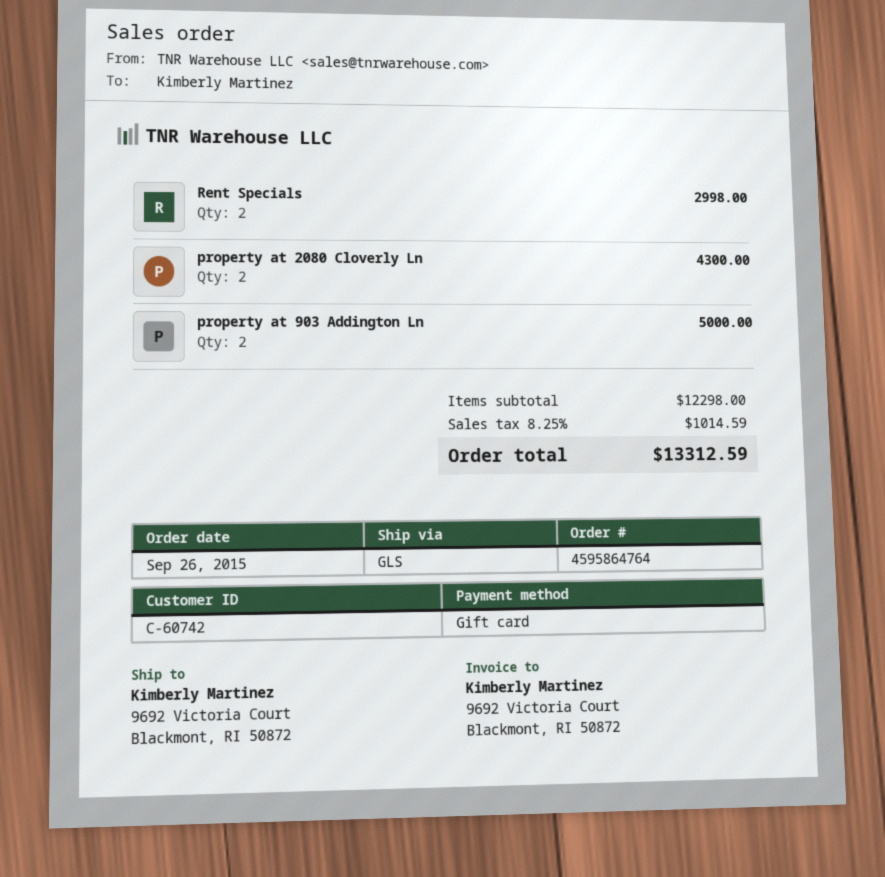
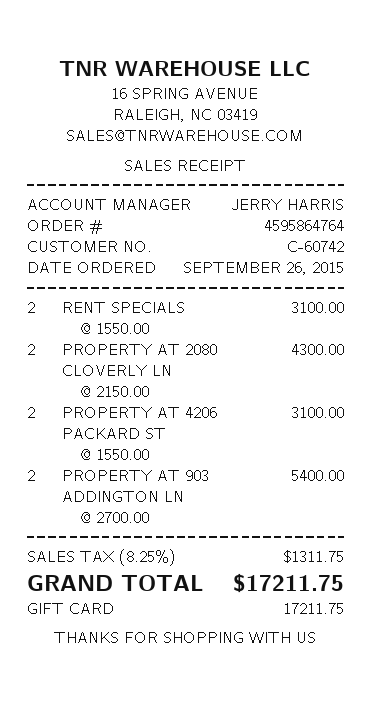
Rent Specials: 2 for 2998.00 -> 2 for 3100.00
property at 903 Addington Ln: 2 for 5000.00 -> 2 for 5400.00
PROPERTY AT 4206 PACKARD ST: none -> 2 for 3100.00
tax: 8.25% = 1014.59 -> 8.25% = 1311.75
total: 13312.59 -> 17211.75

